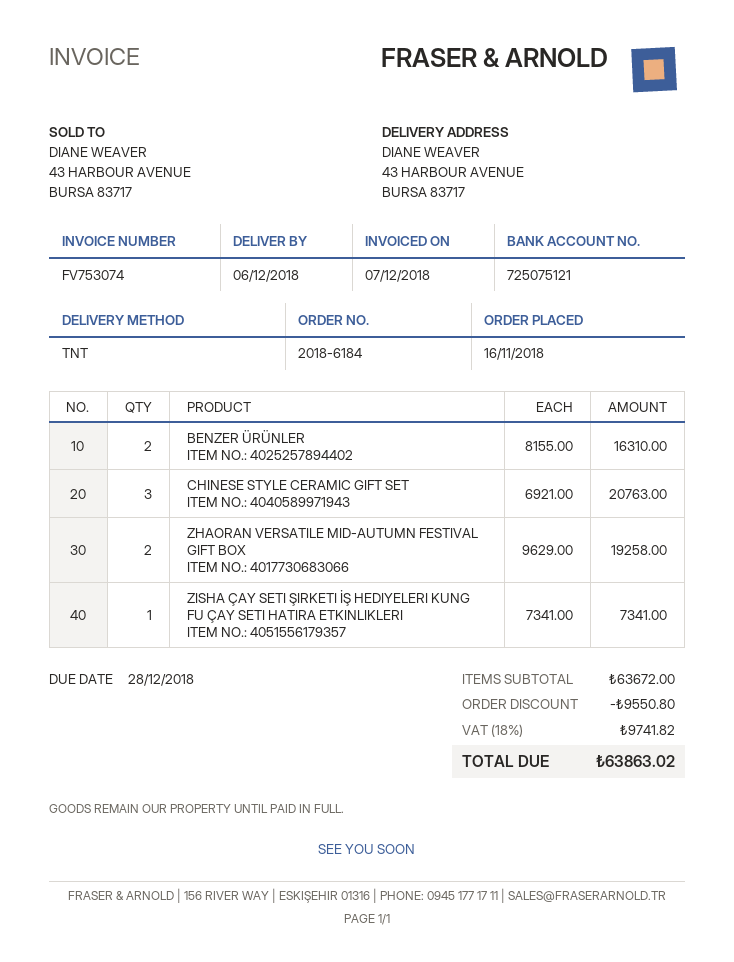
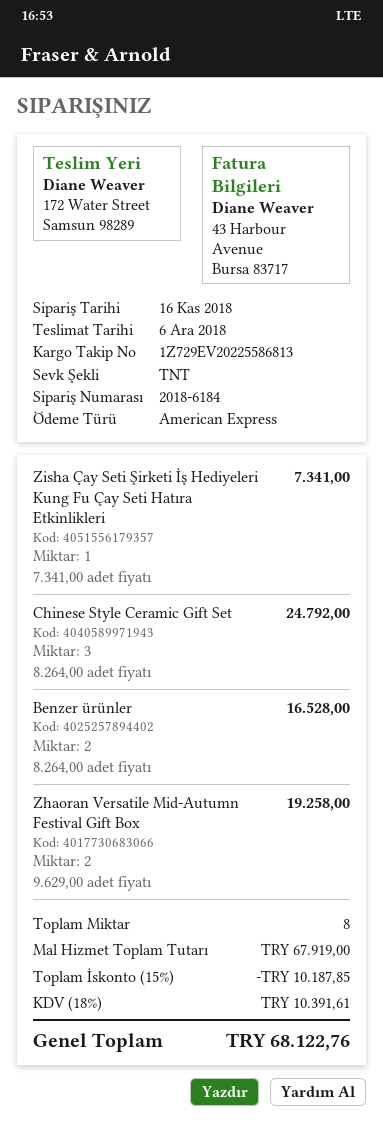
ship to: 43 HARBOUR AVENUE, BURSA 83717 -> 172 Water Street, Samsun 98289
BENZER ÜRÜNLER: 2 x 8155.00 = 16310.00 -> 2 x 8264.00 = 16528.00
CHINESE STYLE CERAMIC GIFT SET: 3 x 6921.00 = 20763.00 -> 3 x 8264.00 = 24792.00
subtotal: 63672.00 -> 67919.00
discount: 9550.80 -> 10187.85
tax: 18% = 9741.82 -> 18% = 10391.61
total: 63863.02 -> 68122.76

